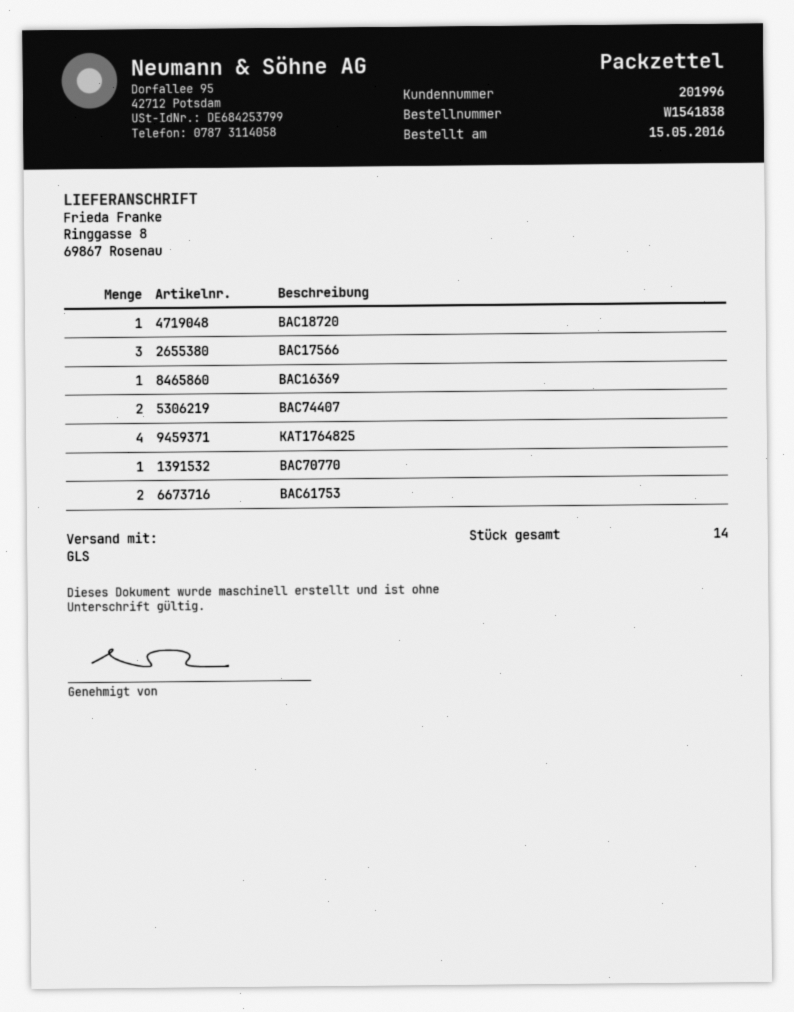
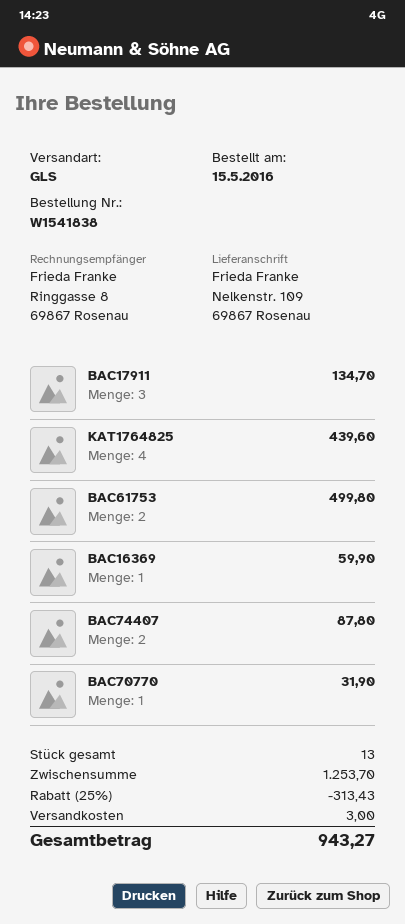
ship to: Ringgasse 8, 69867 Rosenau -> Nelkenstr. 109, 69867 Rosenau
BAC18720: 1 -> none
BAC17566: 3 -> none
BAC17911: none -> 3
total quantity: 14 -> 13

